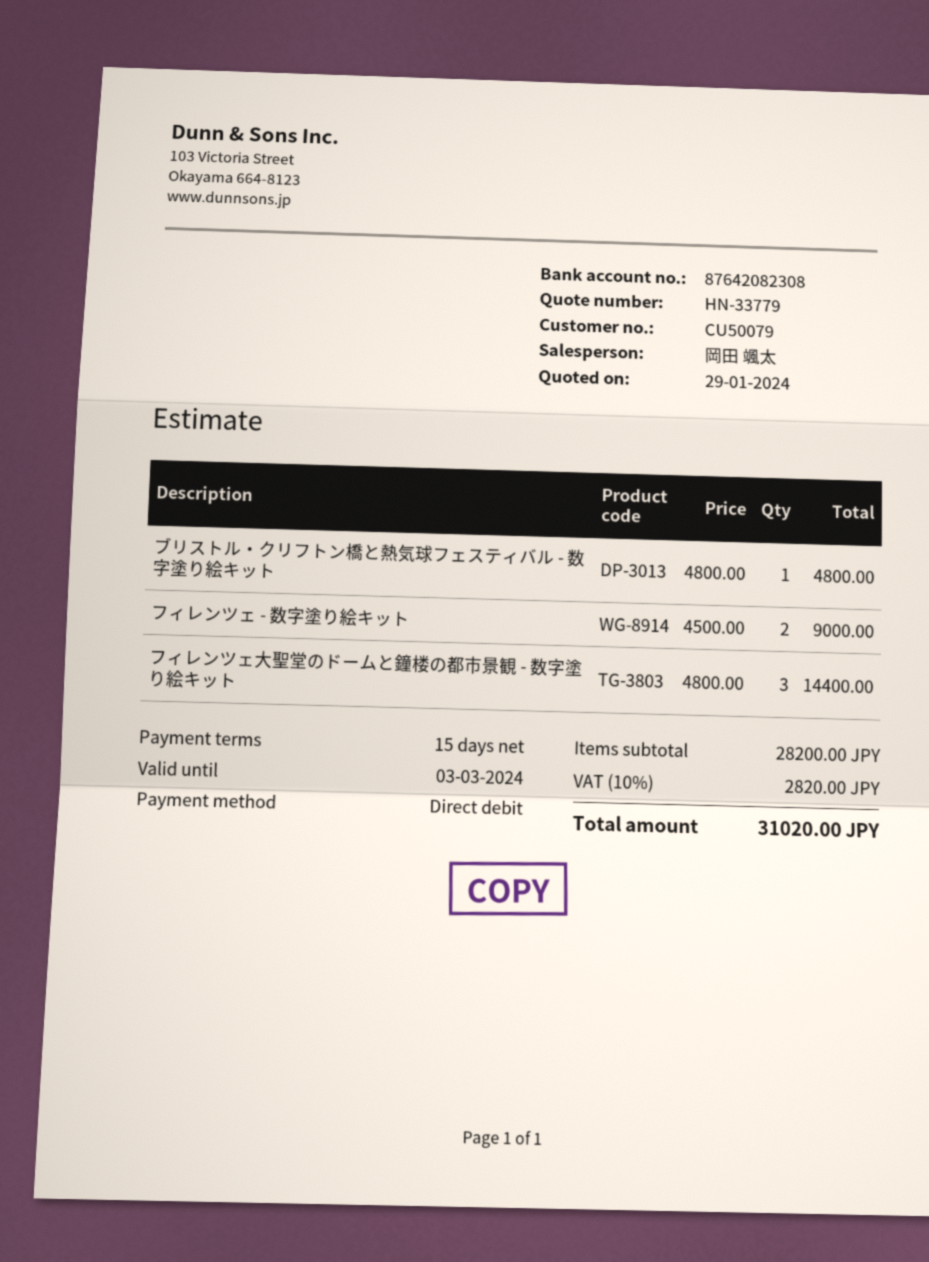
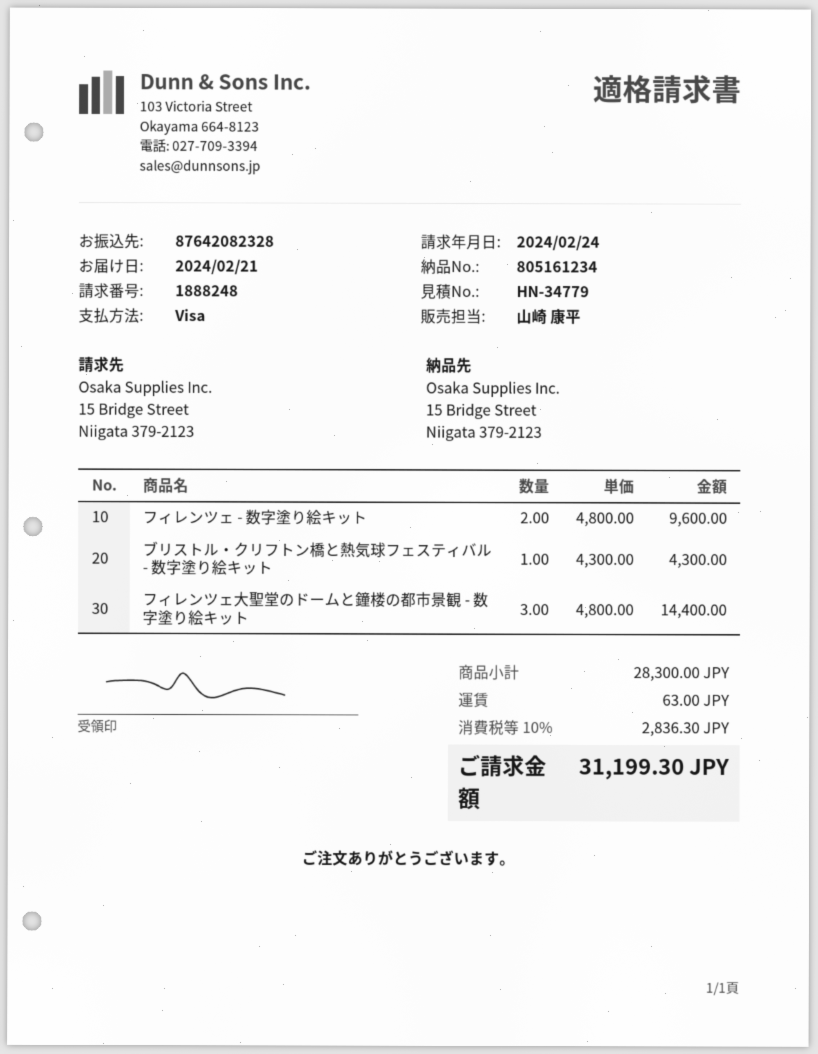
quote number: HN-33779 -> HN-34779
sales rep: 岡田 颯太 -> 山崎 康平
payment method: direct debit -> Visa
bank account: 87642082308 -> 87642082328
ブリストル・クリフトン橋と熱気球フェスティバル - 数字塗り絵キット: 1 x 4800.00 = 4800.00 -> 1 x 4300.00 = 4300.00
フィレンツェ - 数字塗り絵キット: 2 x 4500.00 = 9000.00 -> 2 x 4800.00 = 9600.00
subtotal: 28200.00 -> 28300.00
shipping: none -> 63.00
tax: 10% = 2820.00 -> 10% = 2836.30
total: 31020.00 -> 31199.30

